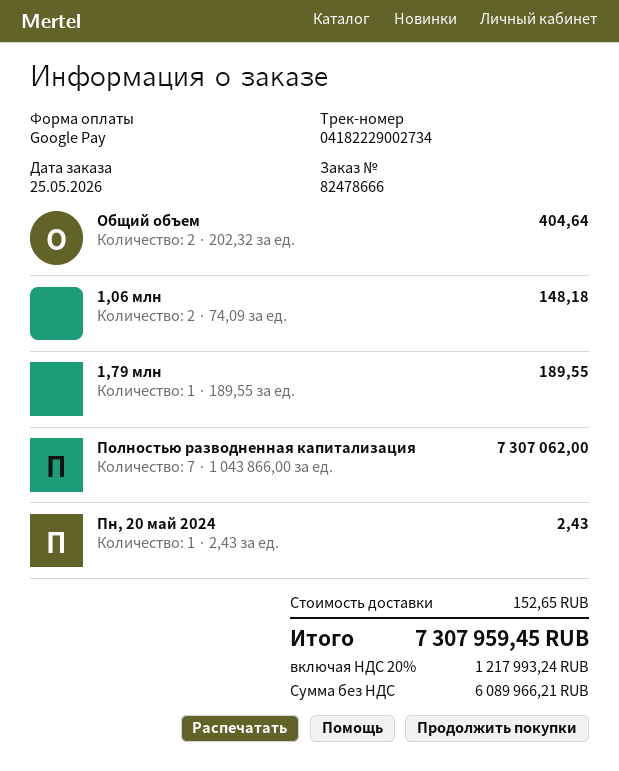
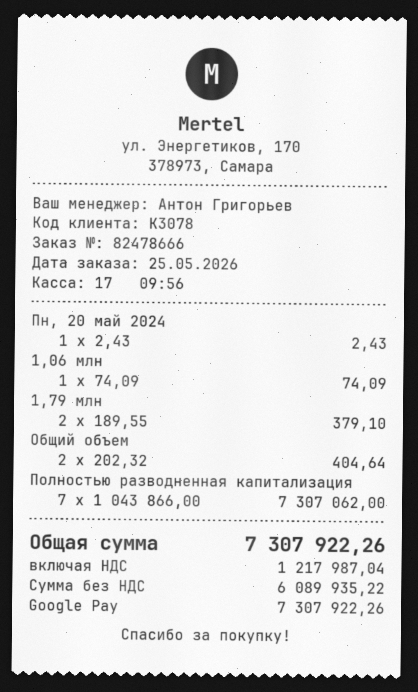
1,06 млн: 2 x 74.09 = 148.18 -> 1 x 74.09 = 74.09
1,79 млн: 1 x 189.55 = 189.55 -> 2 x 189.55 = 379.10
shipping: 152.65 -> none
net: 6089966.21 -> 6089935.22
tax: 1217993.24 -> 1217987.04
total: 7307959.45 -> 7307922.26

